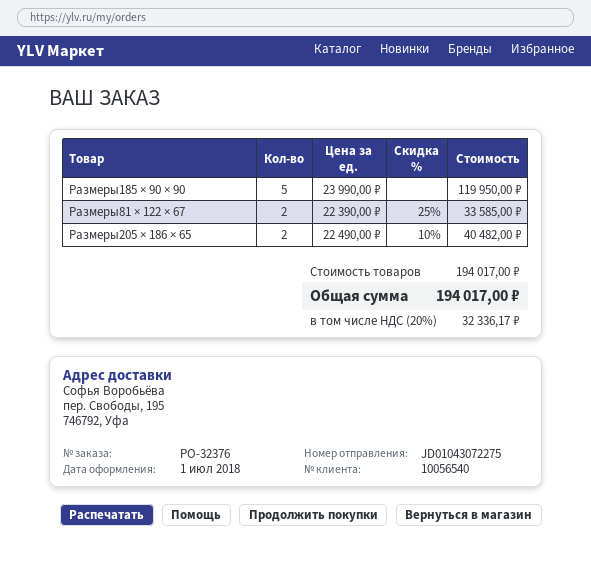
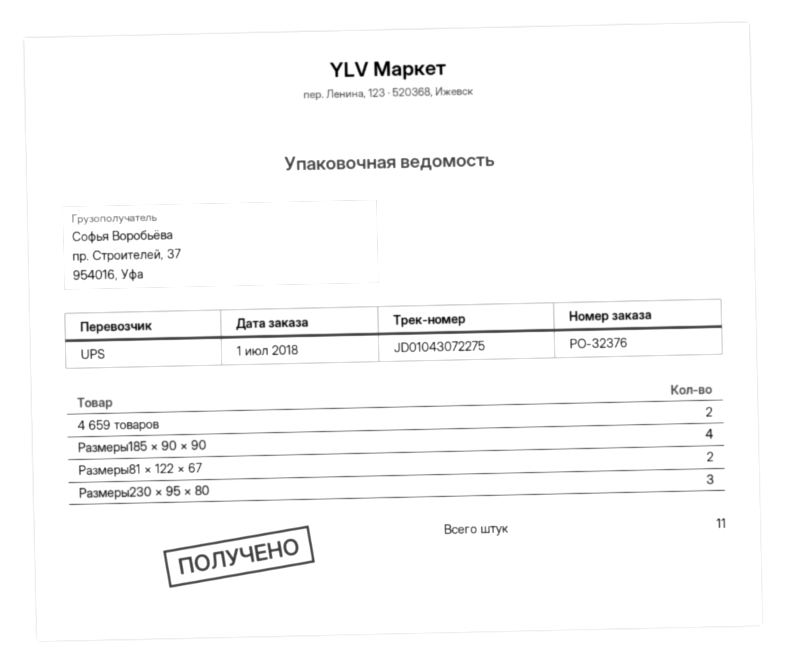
ship to: пер. Свободы, 195, 746792, Уфа -> пр. Строителей, 37, 954016, Уфа
Размеры185 × 90 × 90: 5 -> 4
Размеры205 × 186 × 65: 2 -> none
4 659 товаров: none -> 2
Размеры230 × 95 × 80: none -> 3

